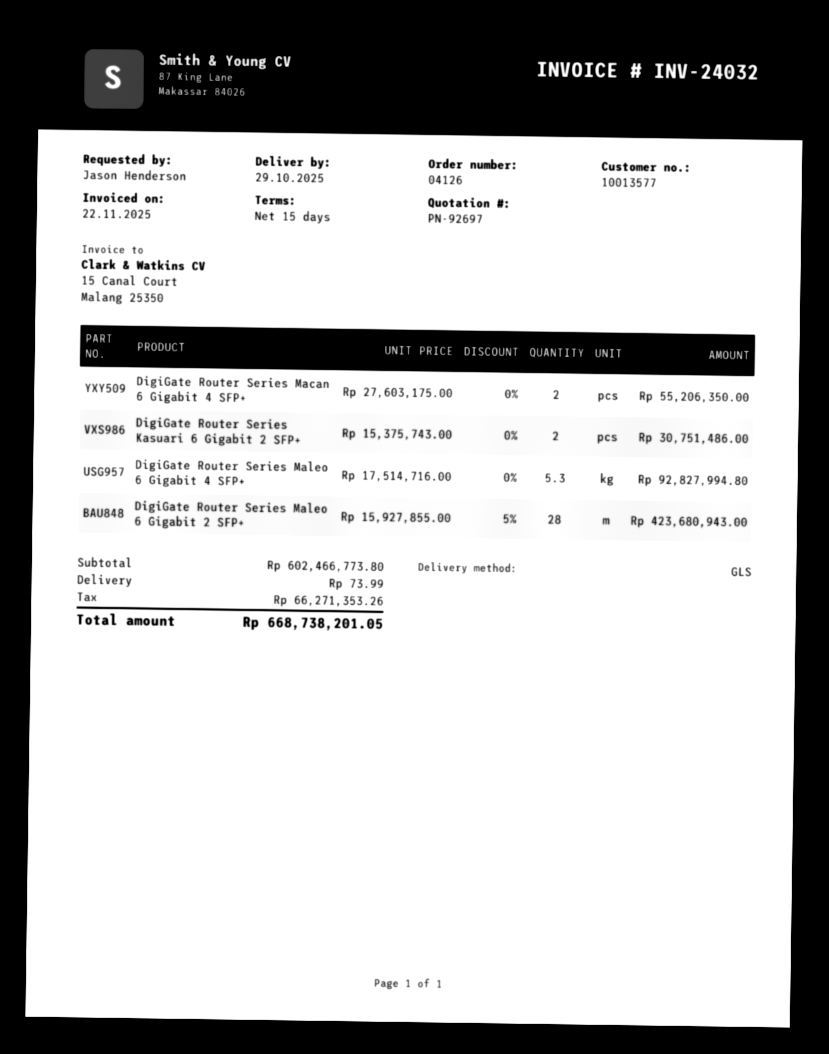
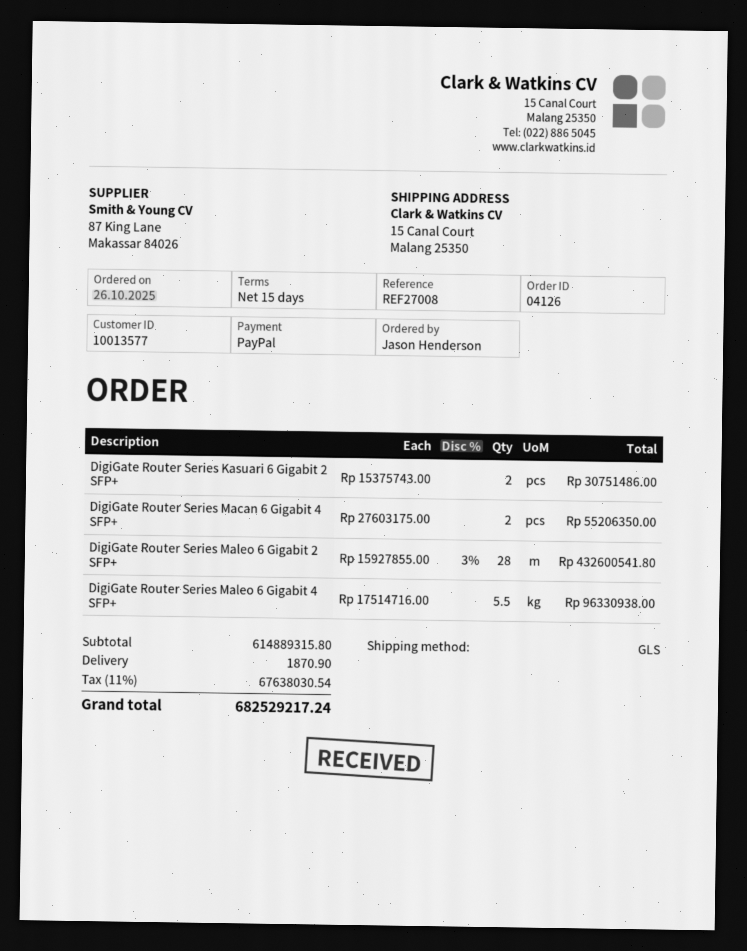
DigiGate Router Series Maleo 6 Gigabit 4 SFP+: 5.3 x 17514716.00 = 92827994.80 -> 5.5 x 17514716.00 = 96330938.00
DigiGate Router Series Maleo 6 Gigabit 2 SFP+: 28 x 15927855.00 - 5% = 423680943.00 -> 28 x 15927855.00 - 3% = 432600541.80
subtotal: 602466773.80 -> 614889315.80
shipping: 73.99 -> 1870.90
tax: 66271353.26 -> 67638030.54
total: 668738201.05 -> 682529217.24

